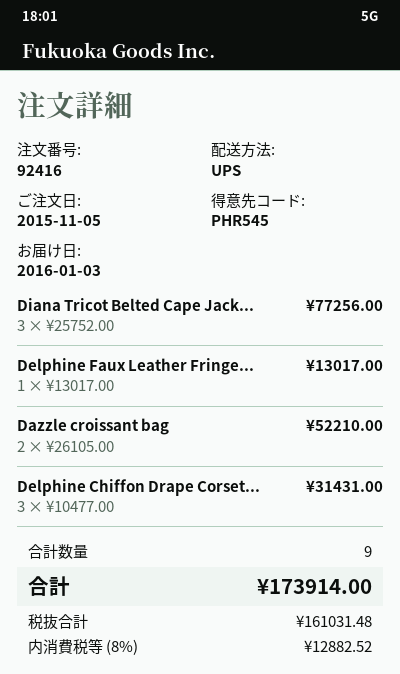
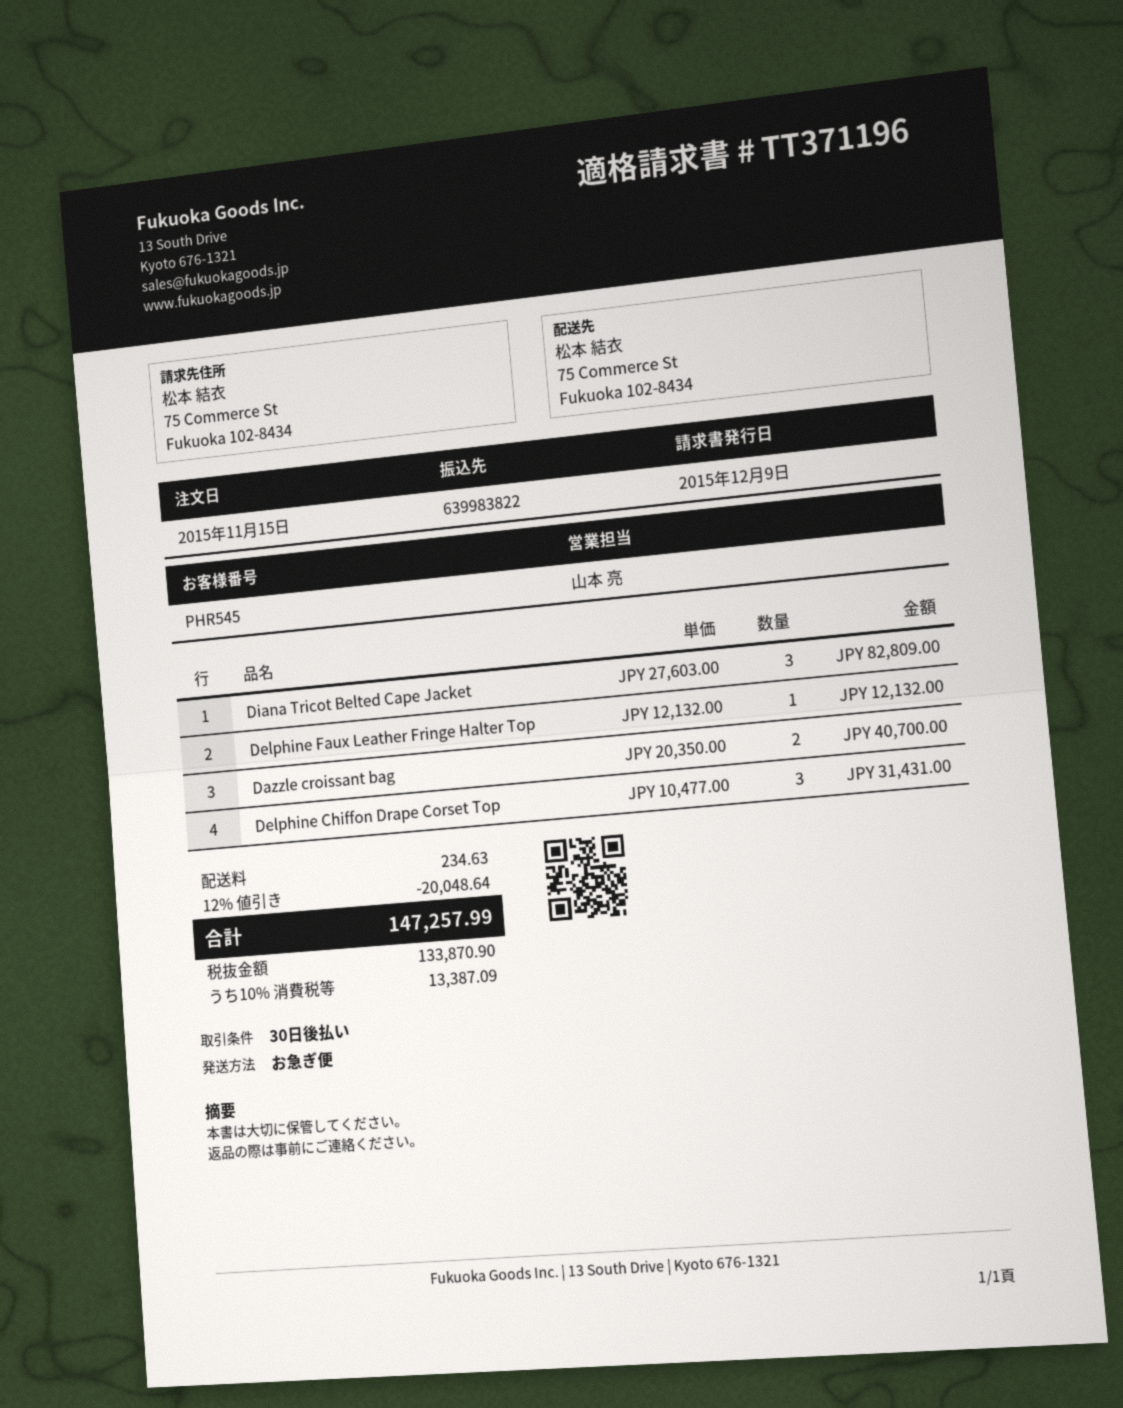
order date: 2015-11-05 -> 2015-11-15
shipping method: UPS -> express
Diana Tricot Belted Cape Jack...: 3 x 25752.00 = 77256.00 -> 3 x 27603.00 = 82809.00
Delphine Faux Leather Fringe...: 1 x 13017.00 = 13017.00 -> 1 x 12132.00 = 12132.00
Dazzle croissant bag: 2 x 26105.00 = 52210.00 -> 2 x 20350.00 = 40700.00
discount: none -> 12% = 20048.64
shipping: none -> 234.63
net: 161031.48 -> 133870.90
tax: 8% = 12882.52 -> 10% = 13387.09
total: 173914.00 -> 147257.99

